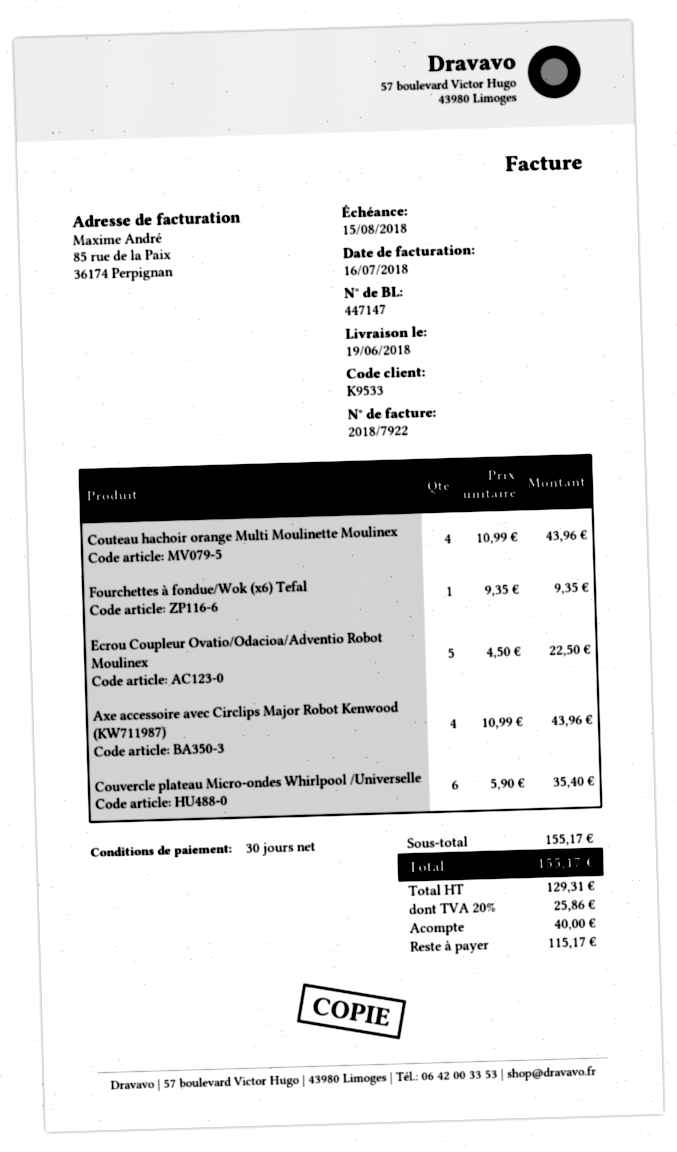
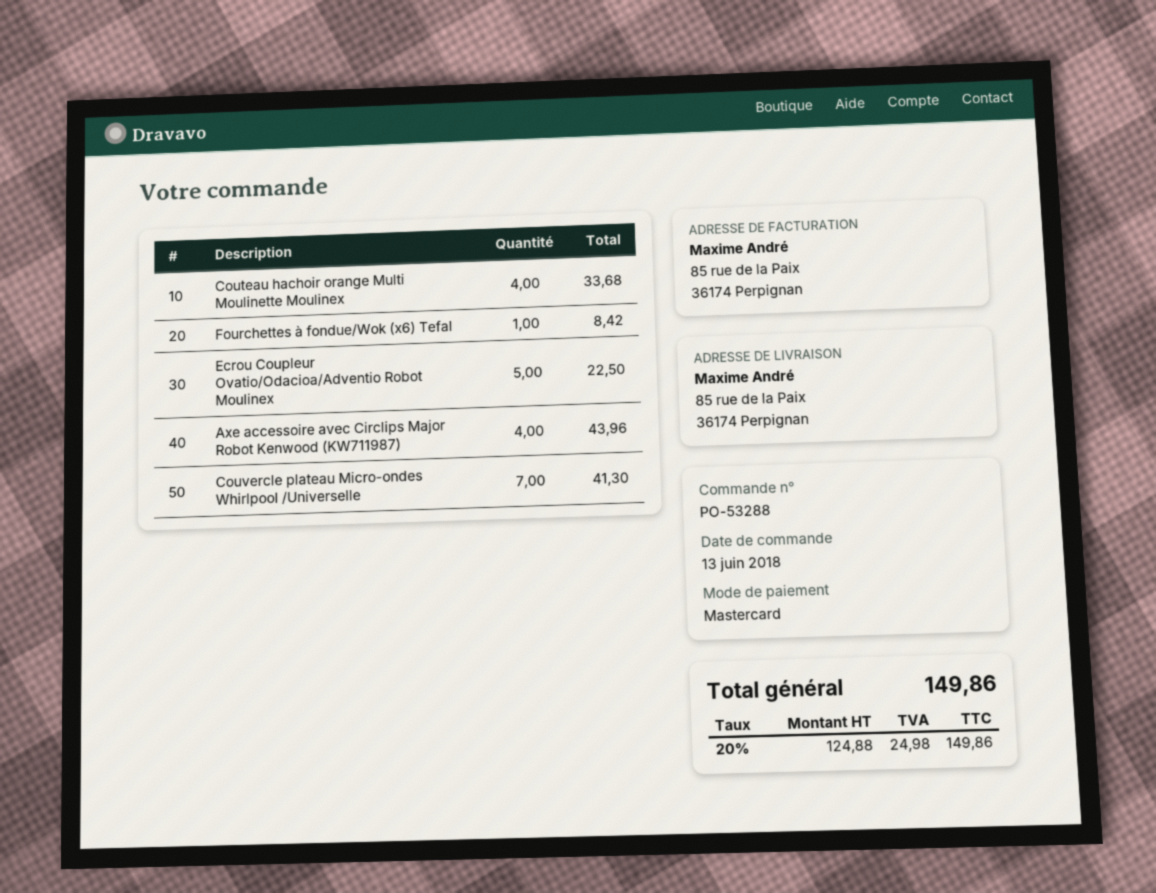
Couteau hachoir orange Multi Moulinette Moulinex: 4 for 43.96 -> 4 for 33.68
Fourchettes à fondue/Wok (x6) Tefal: 1 for 9.35 -> 1 for 8.42
Couvercle plateau Micro-ondes Whirlpool /Universelle: 6 for 35.40 -> 7 for 41.30
net: 129.31 -> 124.88
tax: 20% = 25.86 -> 20% = 24.98
total: 155.17 -> 149.86

